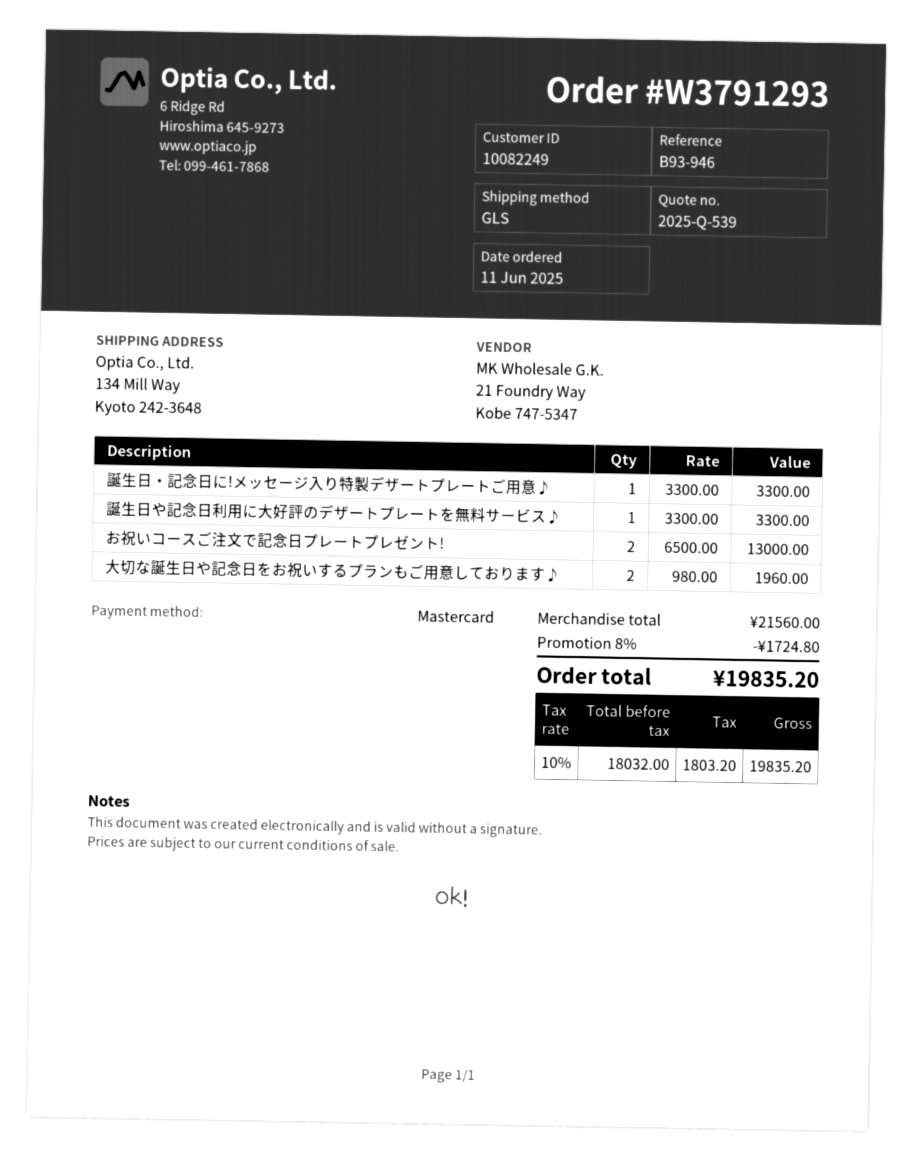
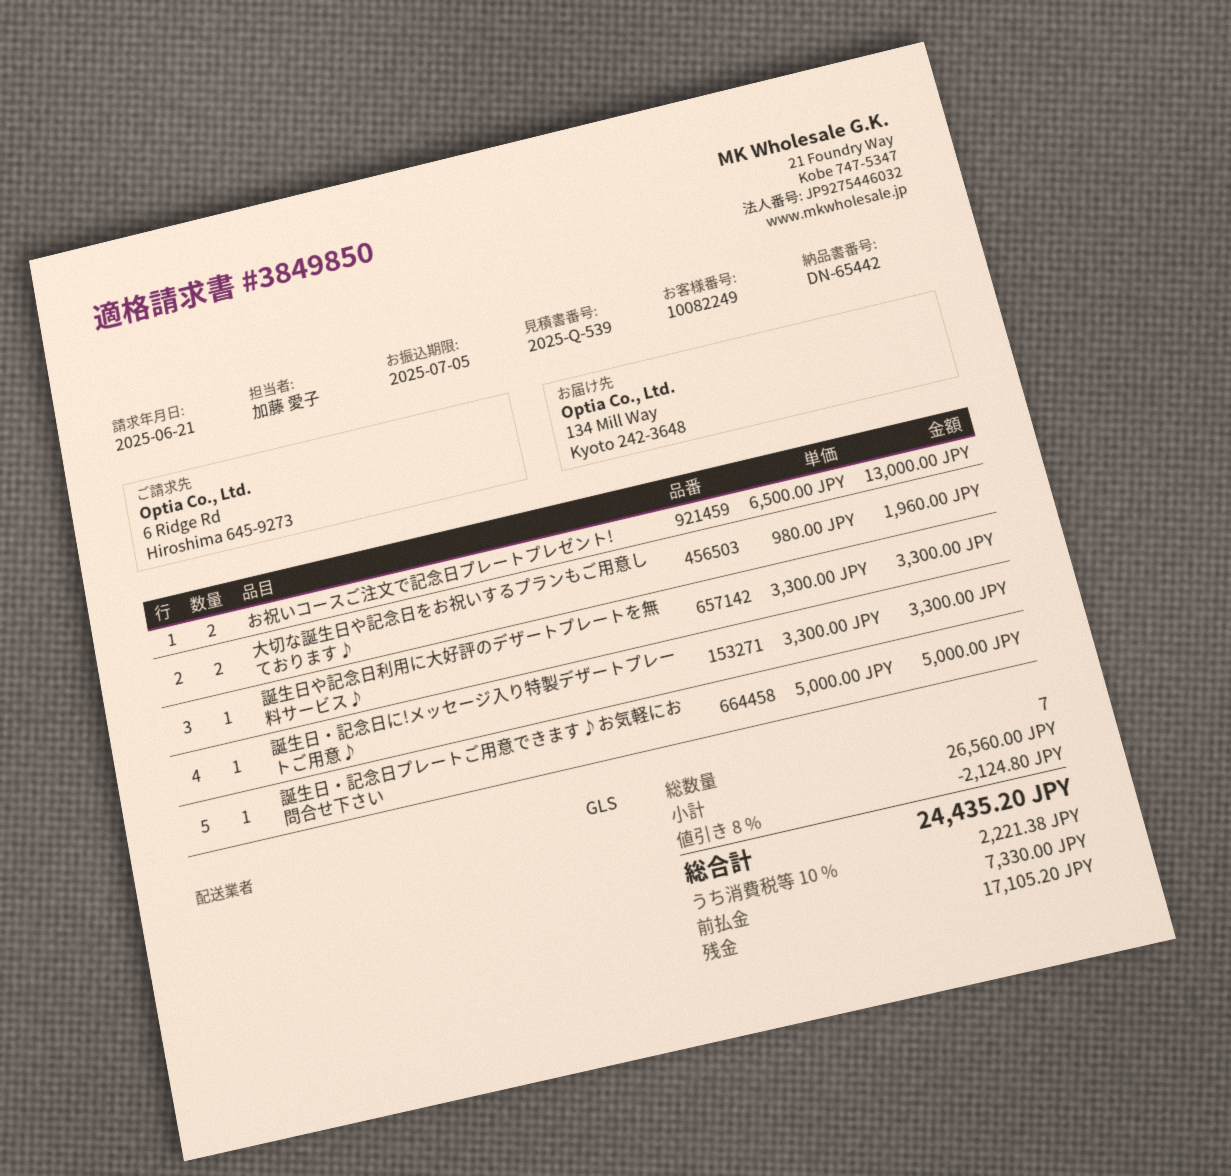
誕生日・記念日プレートご用意できます♪お気軽にお問合せ下さい: none -> 1 x 5000.00 = 5000.00
subtotal: 21560.00 -> 26560.00
discount: 8% = 1724.80 -> 8% = 2124.80
tax: 10% = 1803.20 -> 10% = 2221.38
total: 19835.20 -> 24435.20

